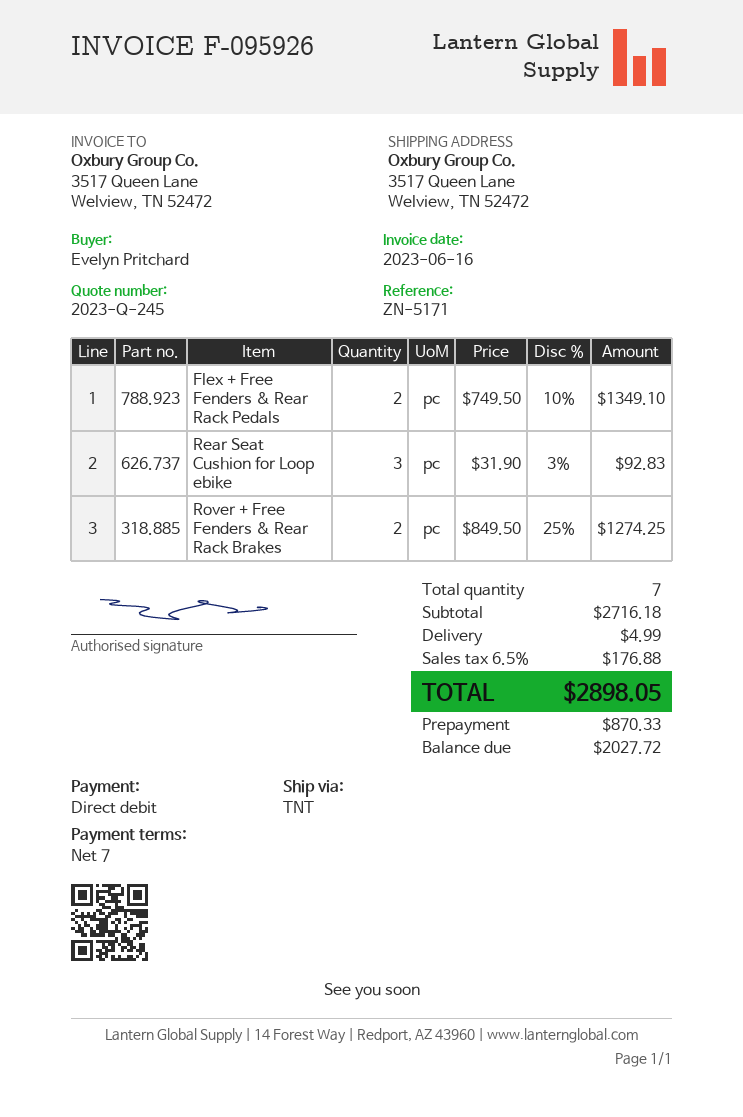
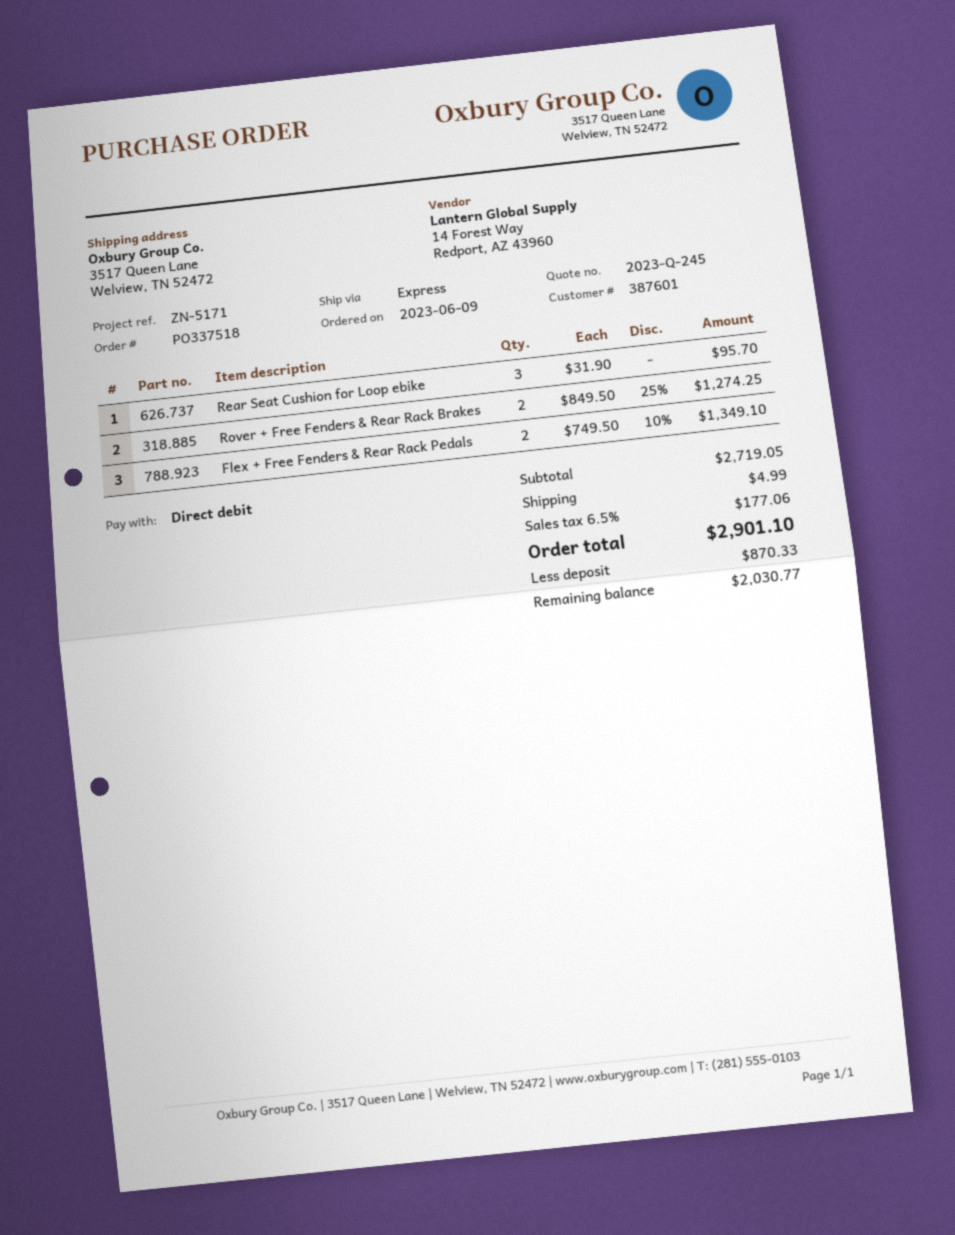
shipping method: TNT -> express
Rear Seat Cushion for Loop ebike: 3 x 31.90 - 3% = 92.83 -> 3 x 31.90 = 95.70
subtotal: 2716.18 -> 2719.05
tax: 6.5% = 176.88 -> 6.5% = 177.06
total: 2898.05 -> 2901.10
balance: 2027.72 -> 2030.77

